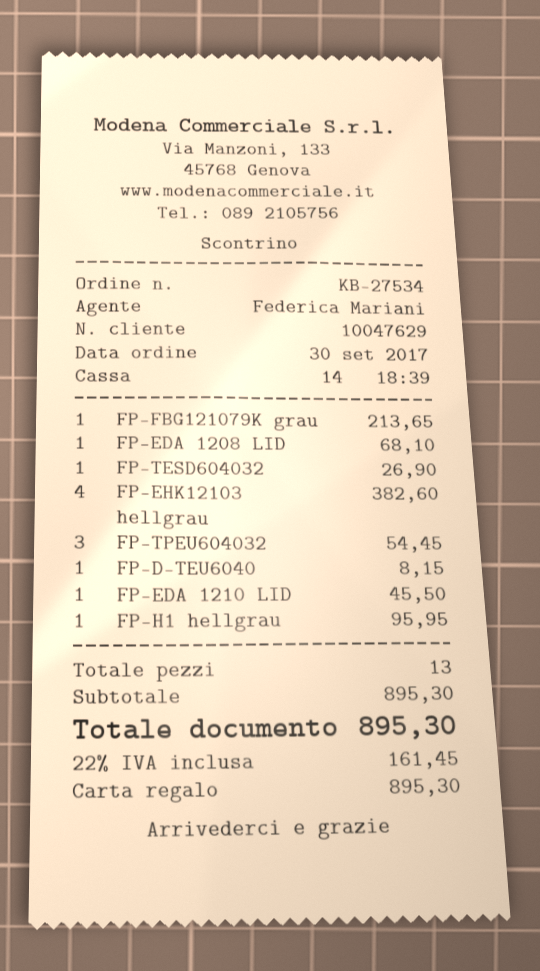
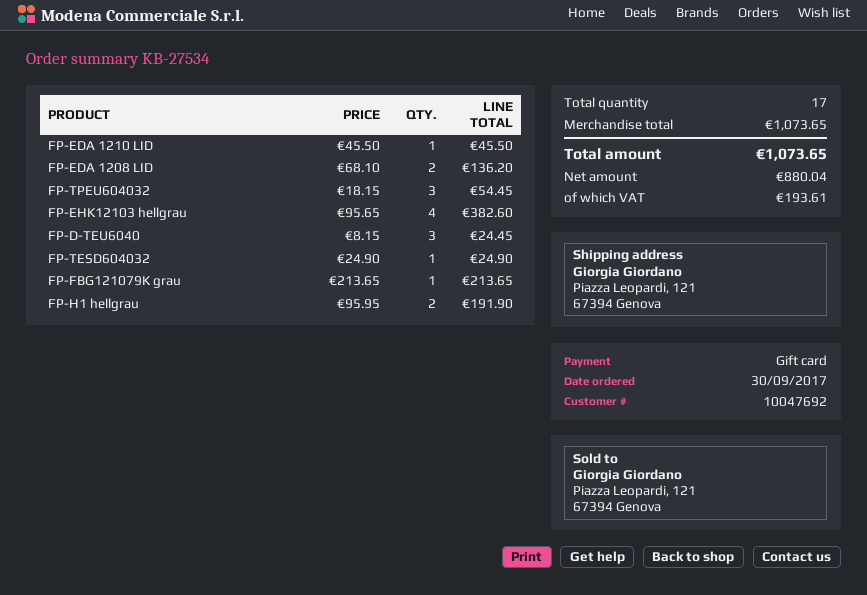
customer number: 10047629 -> 10047692
FP-EDA 1208 LID: 1 for 68.10 -> 2 for 136.20
FP-TESD604032: 1 for 26.90 -> 1 for 24.90
FP-D-TEU6040: 1 for 8.15 -> 3 for 24.45
FP-H1 hellgrau: 1 for 95.95 -> 2 for 191.90
total quantity: 13 -> 17
subtotal: 895.30 -> 1073.65
tax: 161.45 -> 193.61
total: 895.30 -> 1073.65

